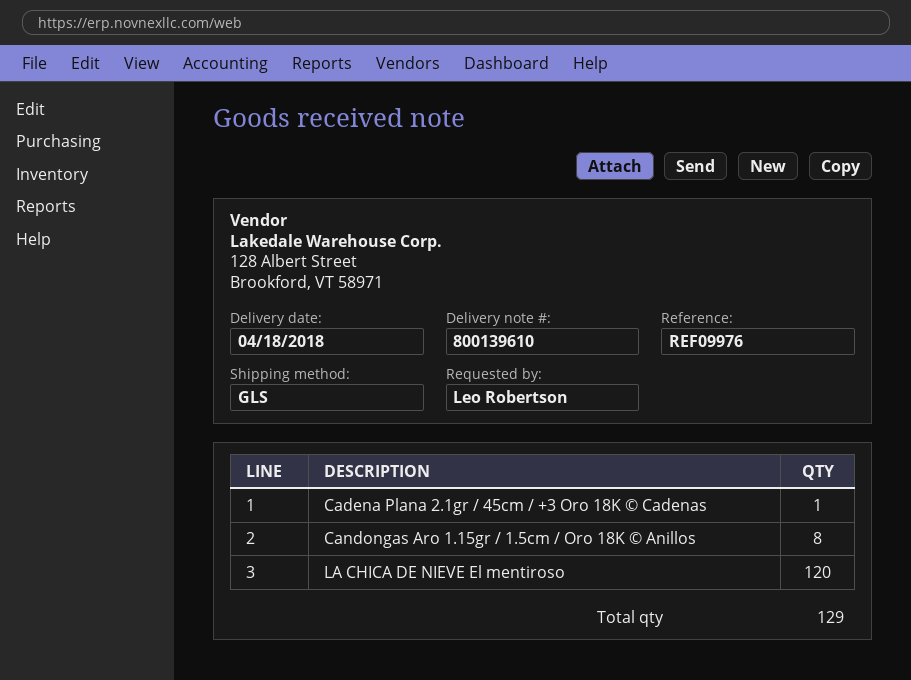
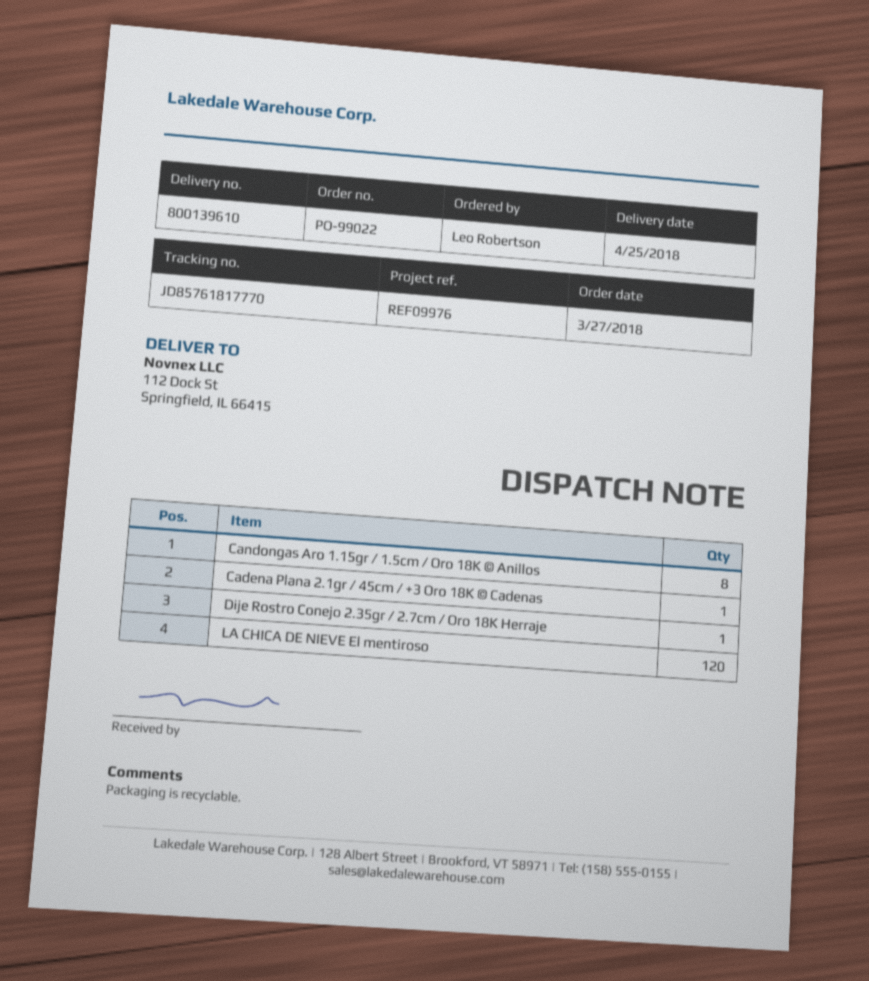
delivery date: 2018-04-18 -> 2018-04-25
Dije Rostro Conejo 2.35gr / 2.7cm / Oro 18K Herraje: none -> 1

